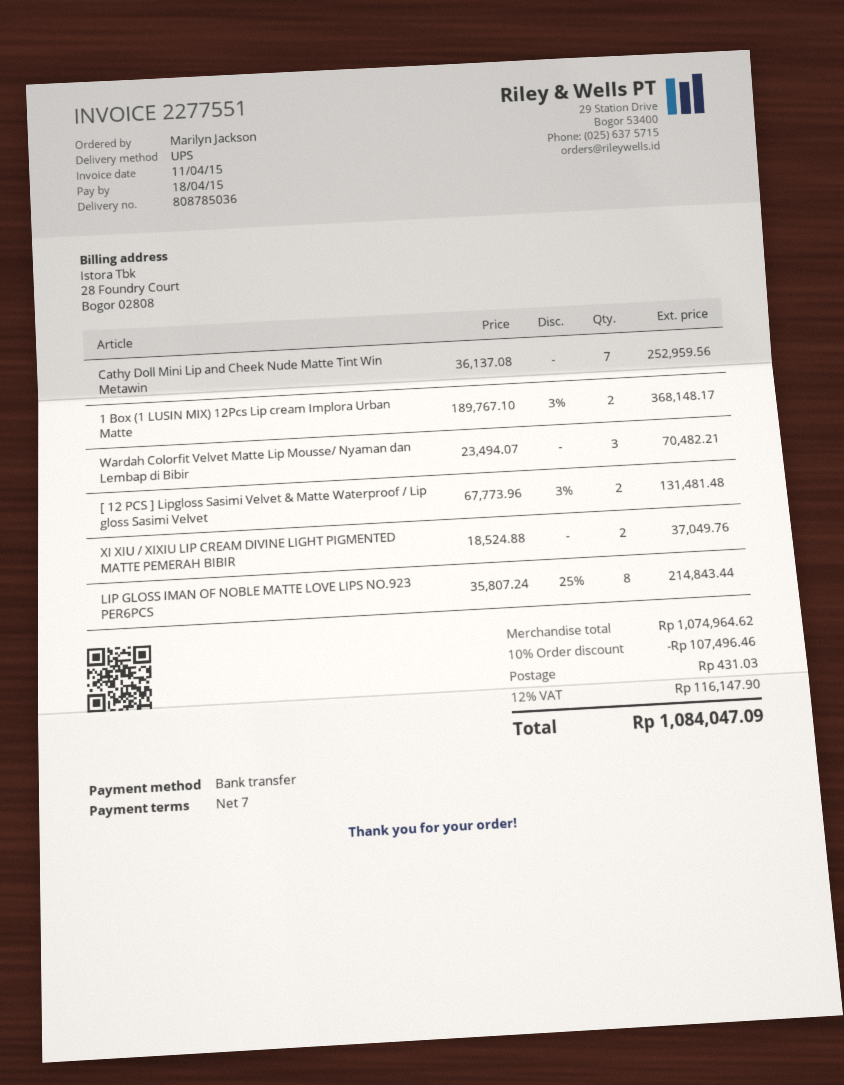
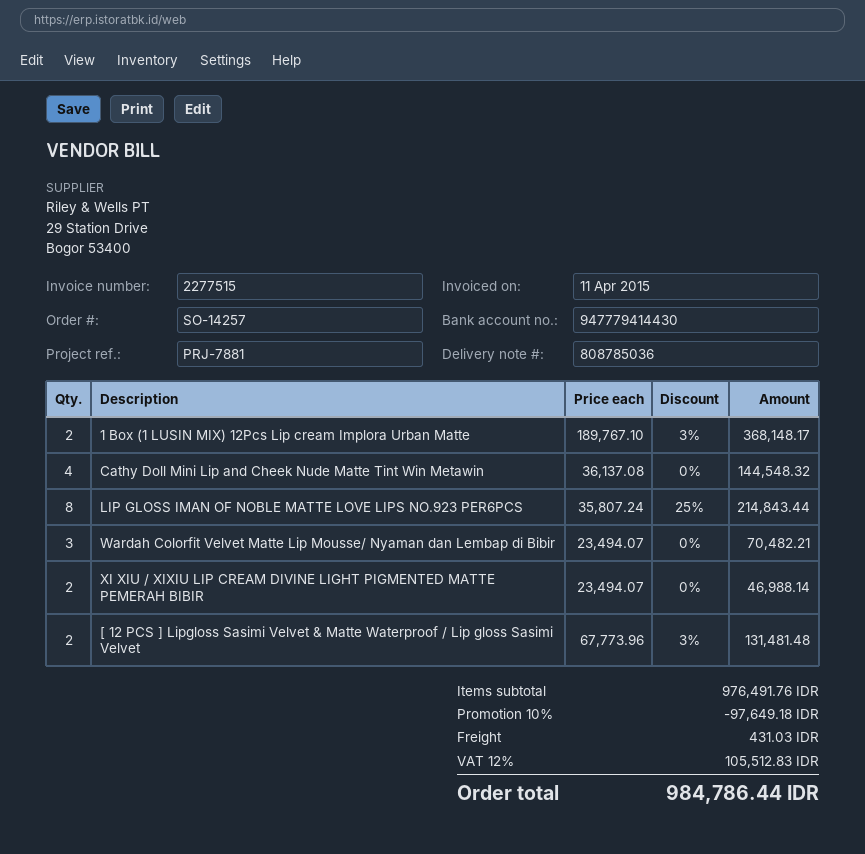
invoice number: 2277551 -> 2277515
Cathy Doll Mini Lip and Cheek Nude Matte Tint Win Metawin: 7 x 36137.08 = 252959.56 -> 4 x 36137.08 = 144548.32
XI XIU / XIXIU LIP CREAM DIVINE LIGHT PIGMENTED MATTE PEMERAH BIBIR: 2 x 18524.88 = 37049.76 -> 2 x 23494.07 = 46988.14
subtotal: 1074964.62 -> 976491.76
discount: 10% = 107496.46 -> 10% = 97649.18
tax: 12% = 116147.90 -> 12% = 105512.83
total: 1084047.09 -> 984786.44

